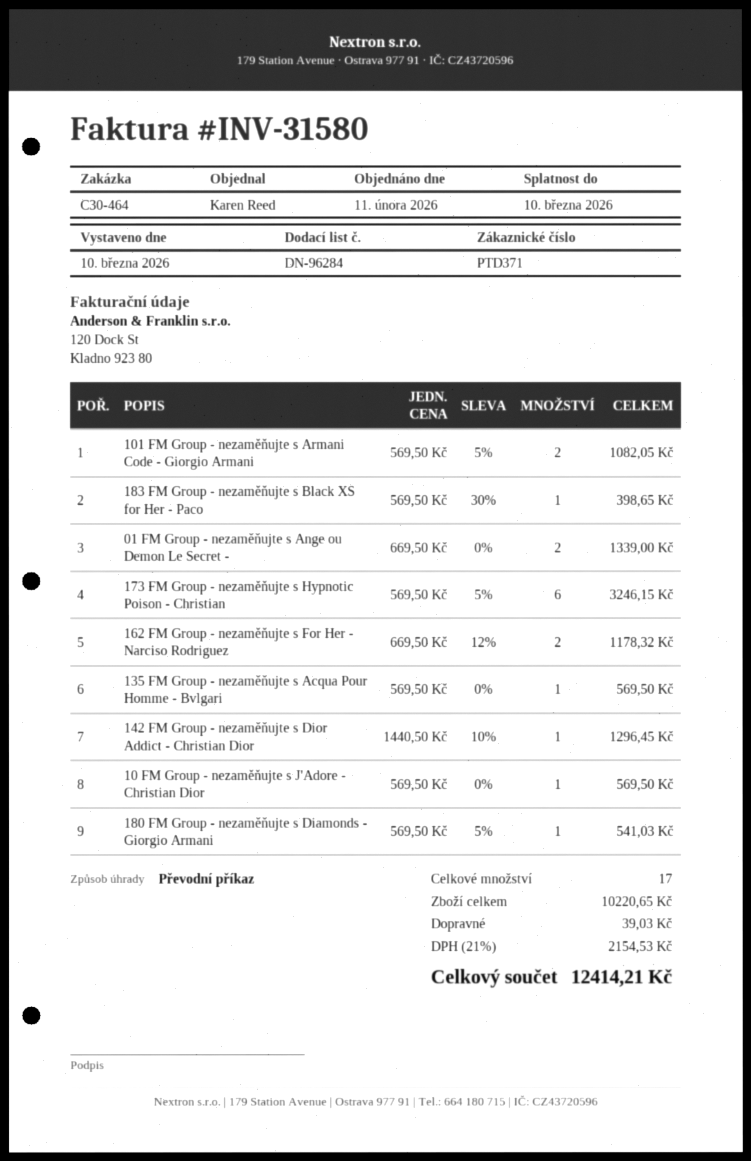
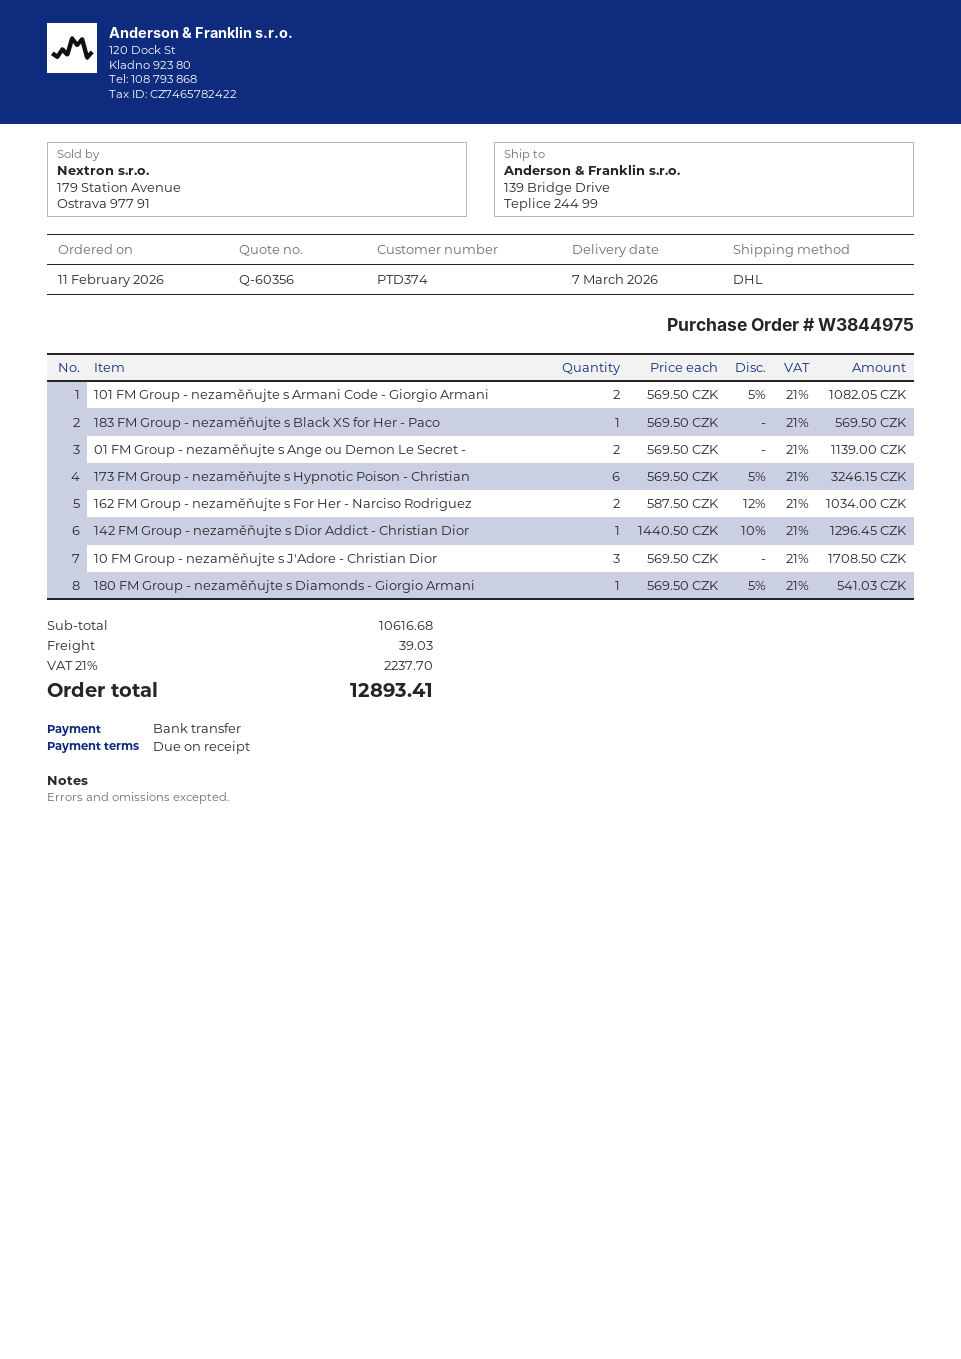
customer number: PTD371 -> PTD374
183 FM Group - nezaměňujte s Black XS for Her - Paco: 1 x 569.50 - 30% = 398.65 -> 1 x 569.50 = 569.50
01 FM Group - nezaměňujte s Ange ou Demon Le Secret -: 2 x 669.50 = 1339.00 -> 2 x 569.50 = 1139.00
162 FM Group - nezaměňujte s For Her - Narciso Rodriguez: 2 x 669.50 - 12% = 1178.32 -> 2 x 587.50 - 12% = 1034.00
135 FM Group - nezaměňujte s Acqua Pour Homme - Bvlgari: 1 x 569.50 = 569.50 -> none
10 FM Group - nezaměňujte s J'Adore - Christian Dior: 1 x 569.50 = 569.50 -> 3 x 569.50 = 1708.50
subtotal: 10220.65 -> 10616.68
tax: 21% = 2154.53 -> 21% = 2237.70
total: 12414.21 -> 12893.41

